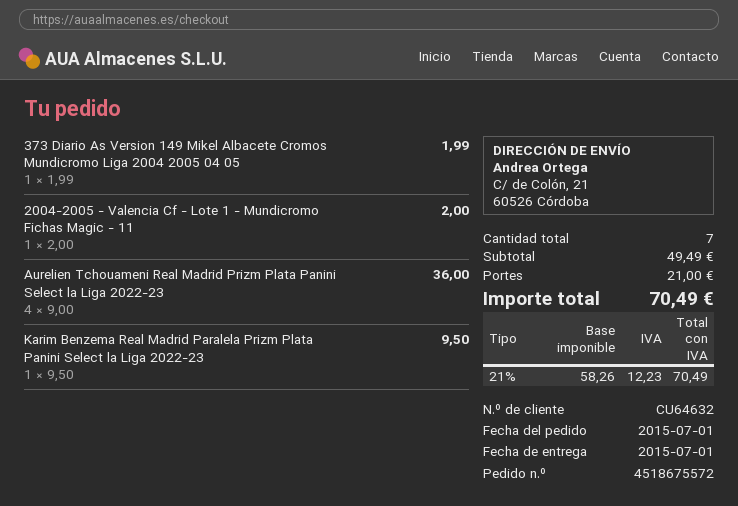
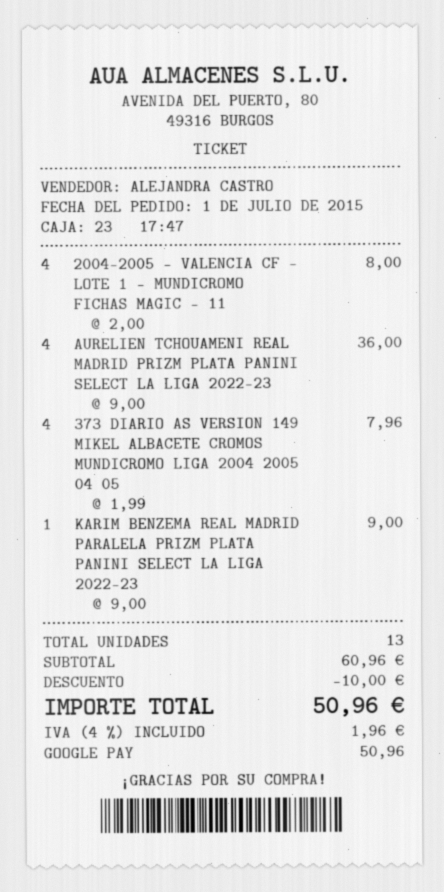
373 Diario As Version 149 Mikel Albacete Cromos Mundicromo Liga 2004 2005 04 05: 1 x 1.99 = 1.99 -> 4 x 1.99 = 7.96
2004-2005 - Valencia Cf - Lote 1 - Mundicromo Fichas Magic - 11: 1 x 2.00 = 2.00 -> 4 x 2.00 = 8.00
Karim Benzema Real Madrid Paralela Prizm Plata Panini Select la Liga 2022-23: 1 x 9.50 = 9.50 -> 1 x 9.00 = 9.00
total quantity: 7 -> 13
subtotal: 49.49 -> 60.96
discount: none -> 10.00
shipping: 21.00 -> none
tax: 21% = 12.23 -> 4% = 1.96
total: 70.49 -> 50.96

